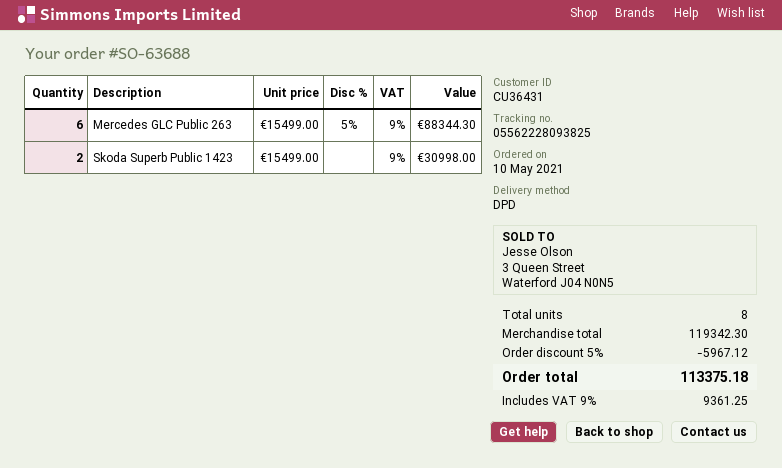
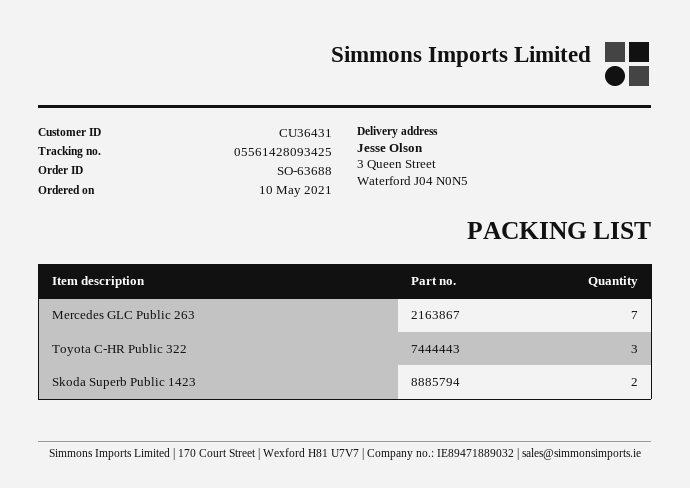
tracking number: 05562228093825 -> 05561428093425
Mercedes GLC Public 263: 6 -> 7
Toyota C-HR Public 322: none -> 3

